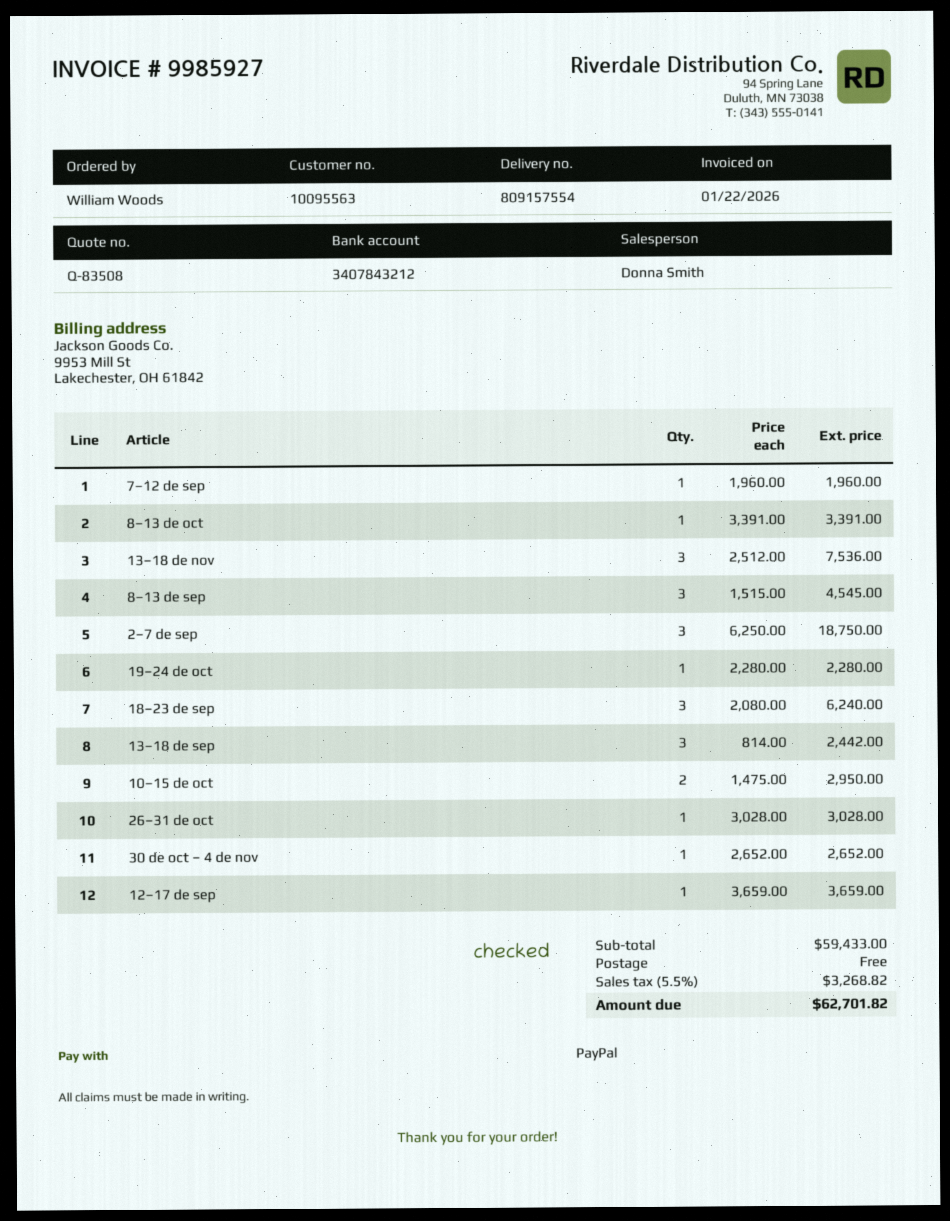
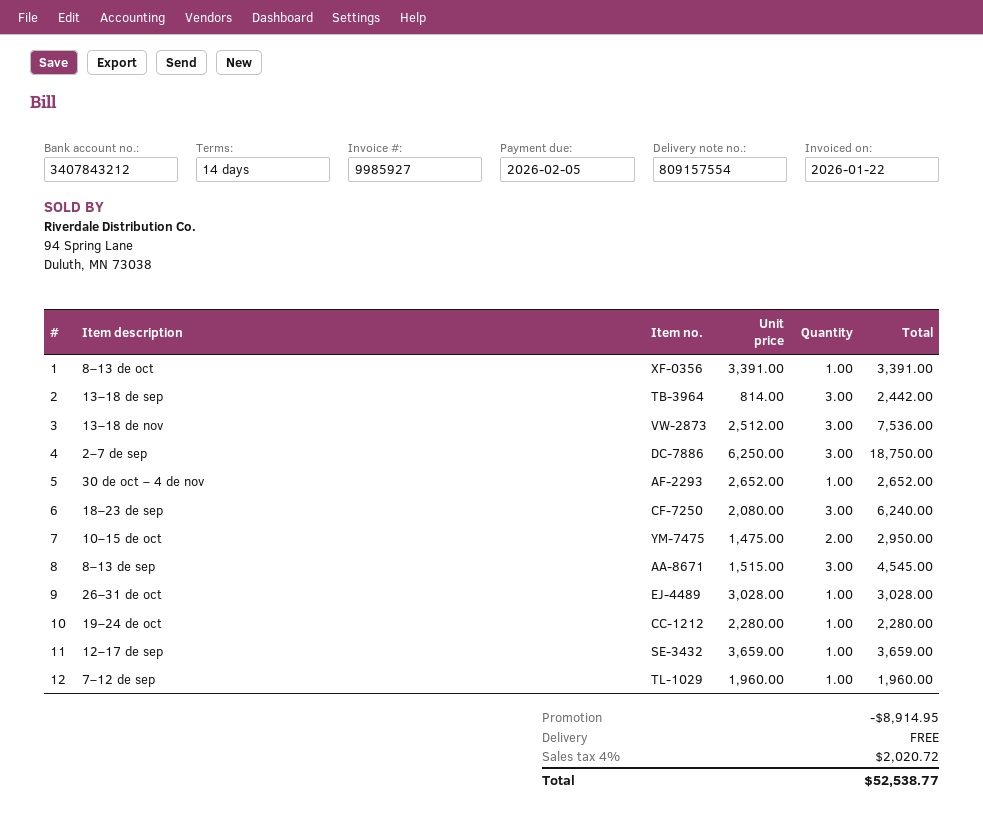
discount: none -> 8914.95
tax: 5.5% = 3268.82 -> 4% = 2020.72
total: 62701.82 -> 52538.77

